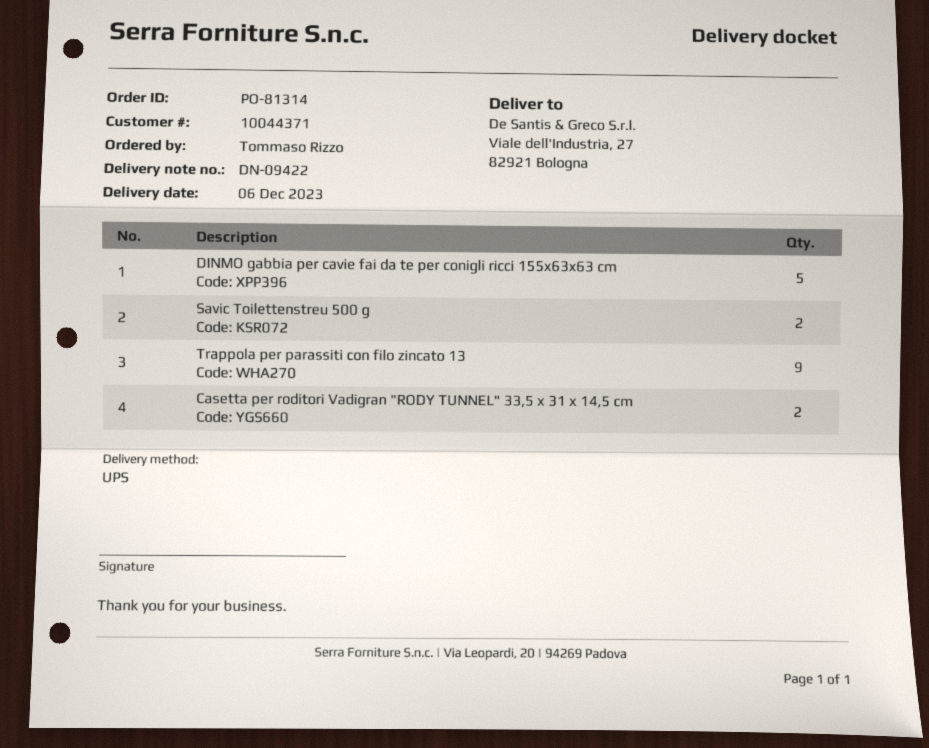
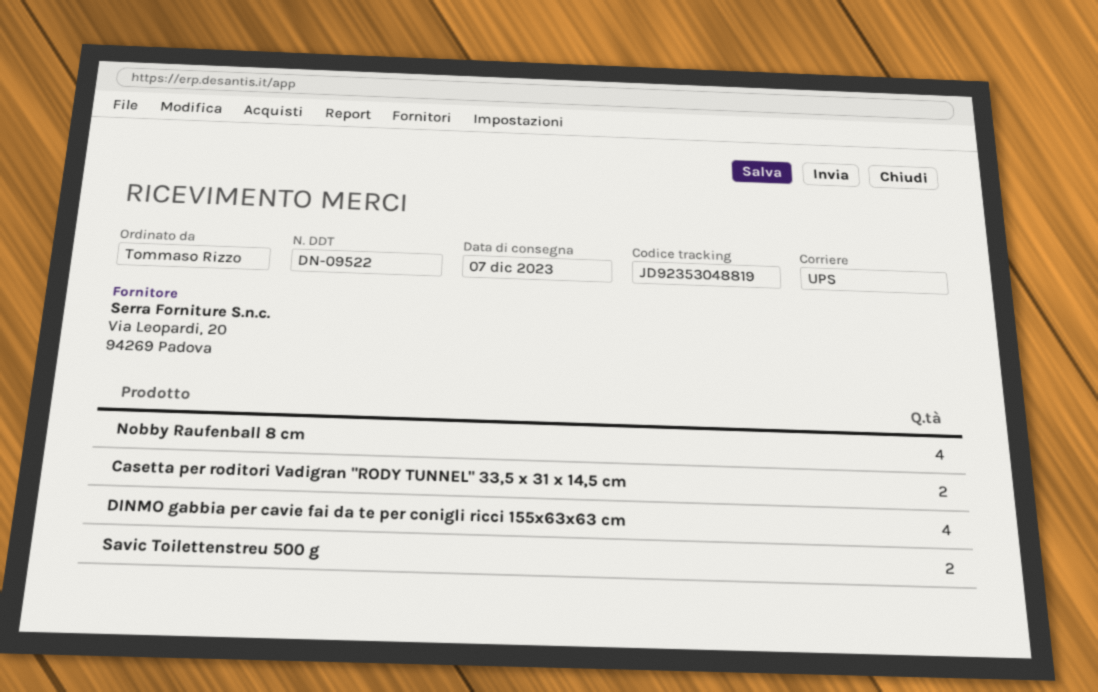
delivery note number: DN-09422 -> DN-09522
delivery date: 2023-12-06 -> 2023-12-07
DINMO gabbia per cavie fai da te per conigli ricci 155x63x63 cm: 5 -> 4
Trappola per parassiti con filo zincato 13: 9 -> none
Nobby Raufenball 8 cm: none -> 4

